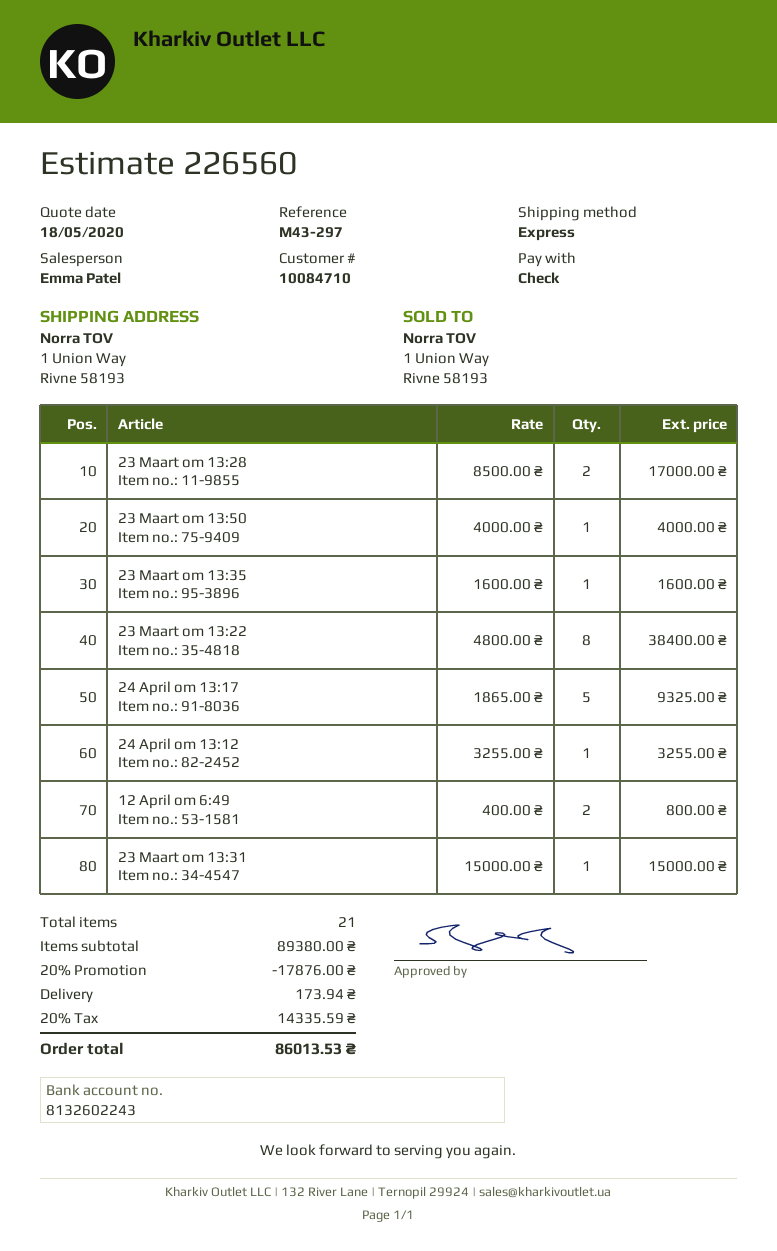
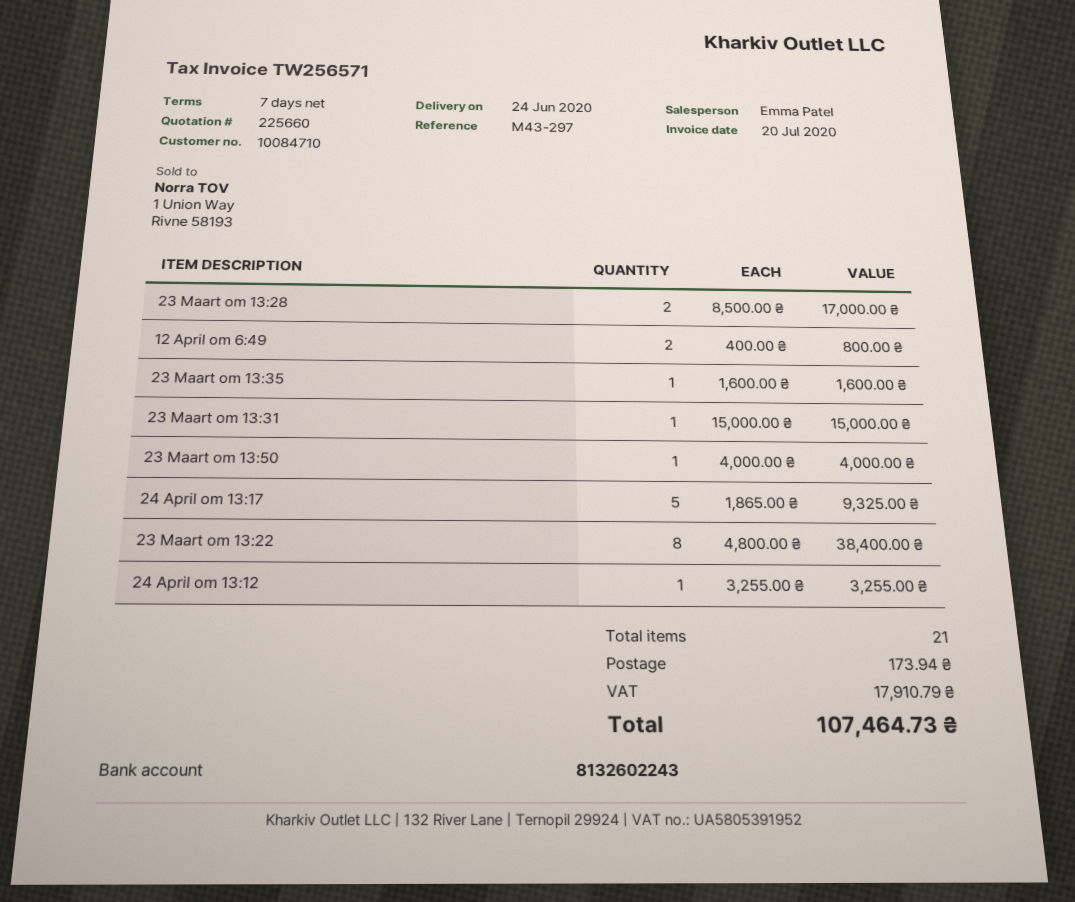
quote number: 226560 -> 225660
discount: 20% = 17876.00 -> none
tax: 14335.59 -> 17910.79
total: 86013.53 -> 107464.73

